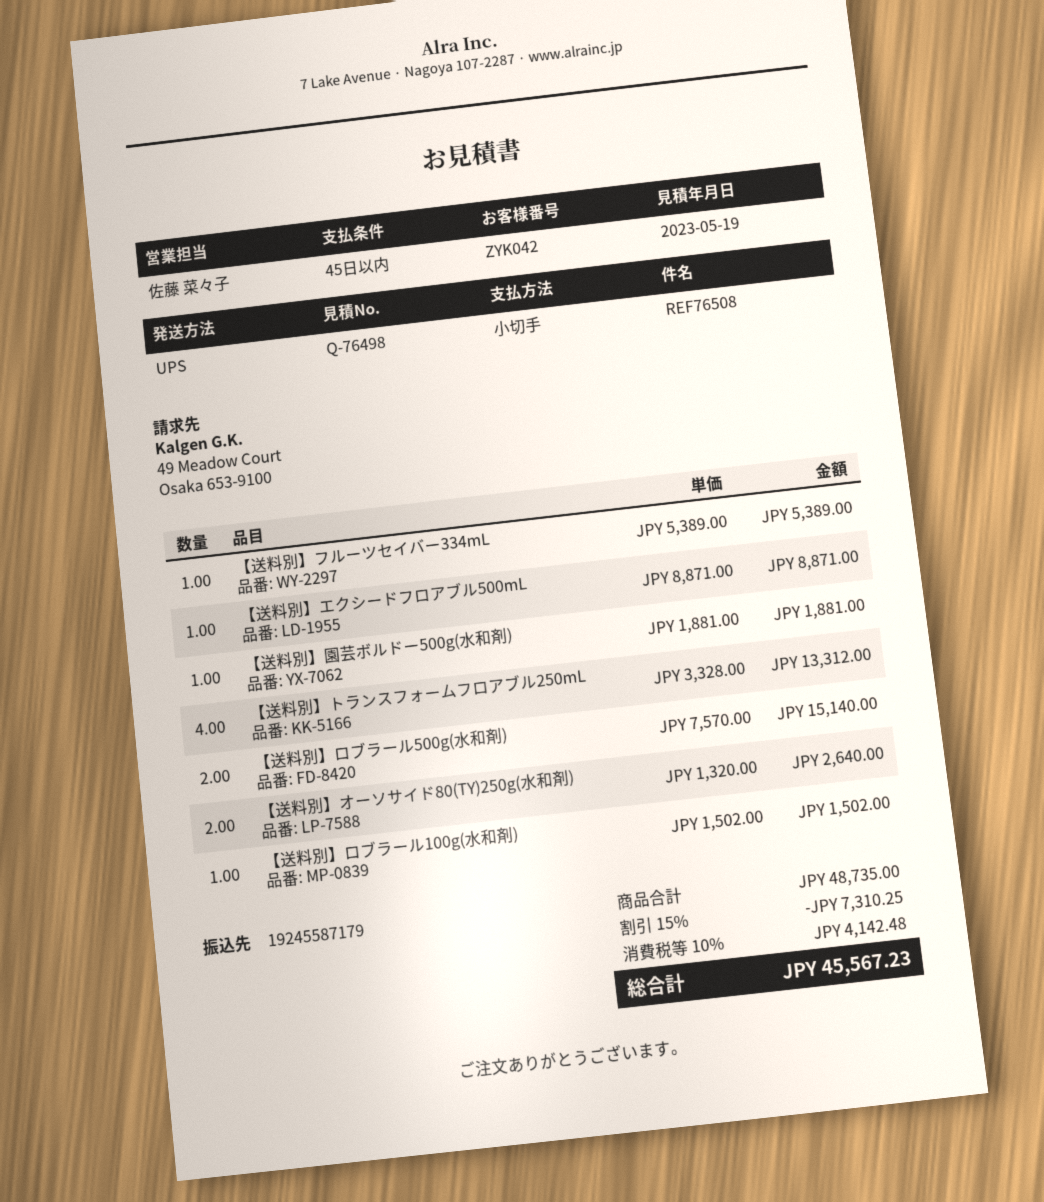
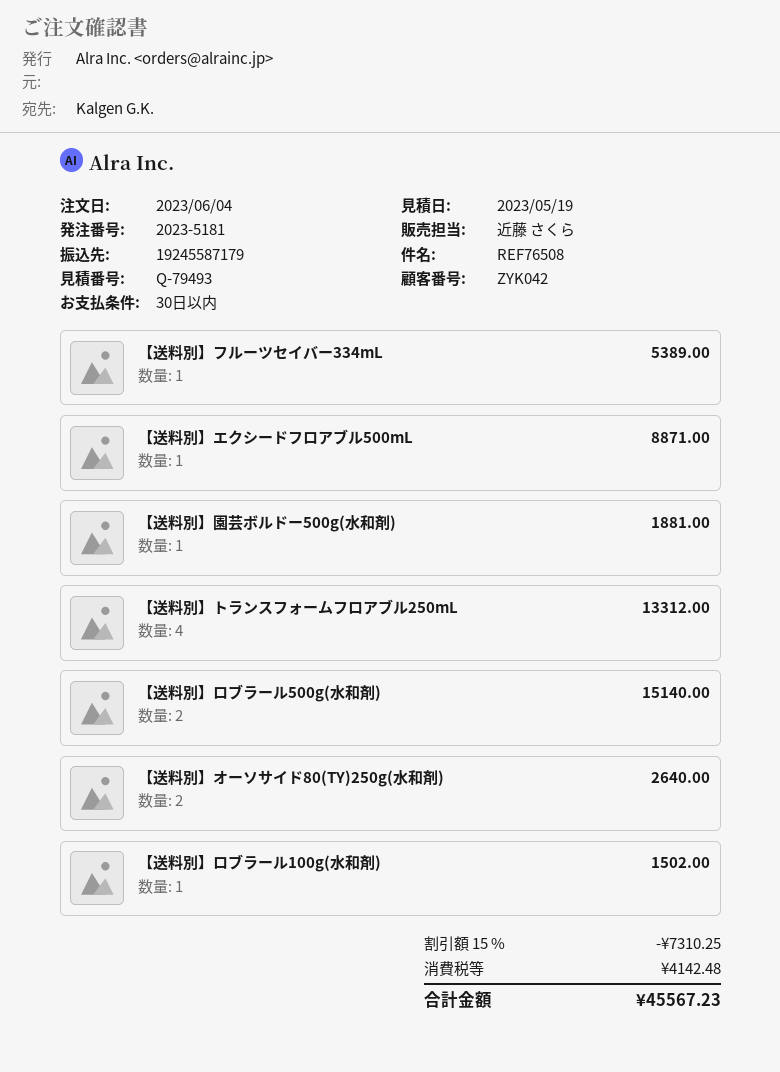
quote number: Q-76498 -> Q-79493
payment terms: 45 days -> 30 days
sales rep: 佐藤 菜々子 -> 近藤 さくら

